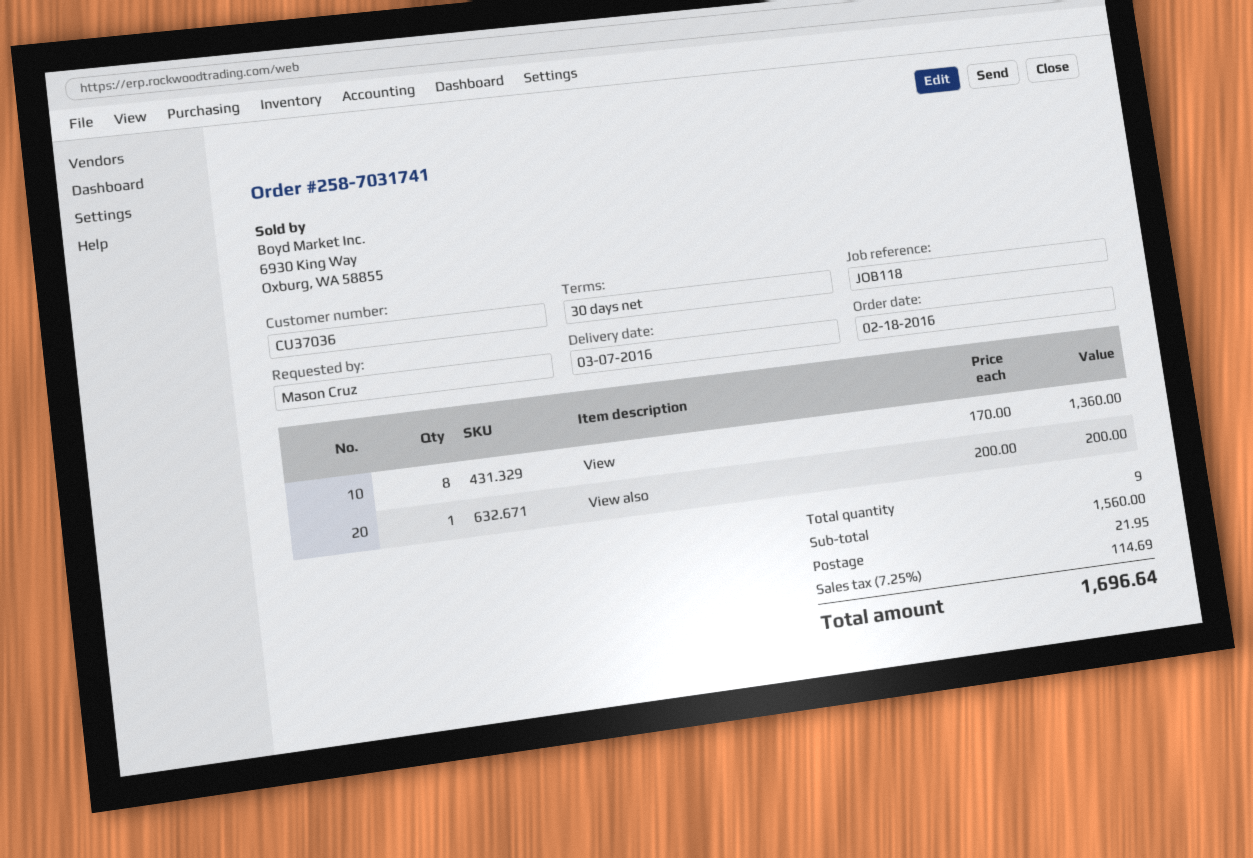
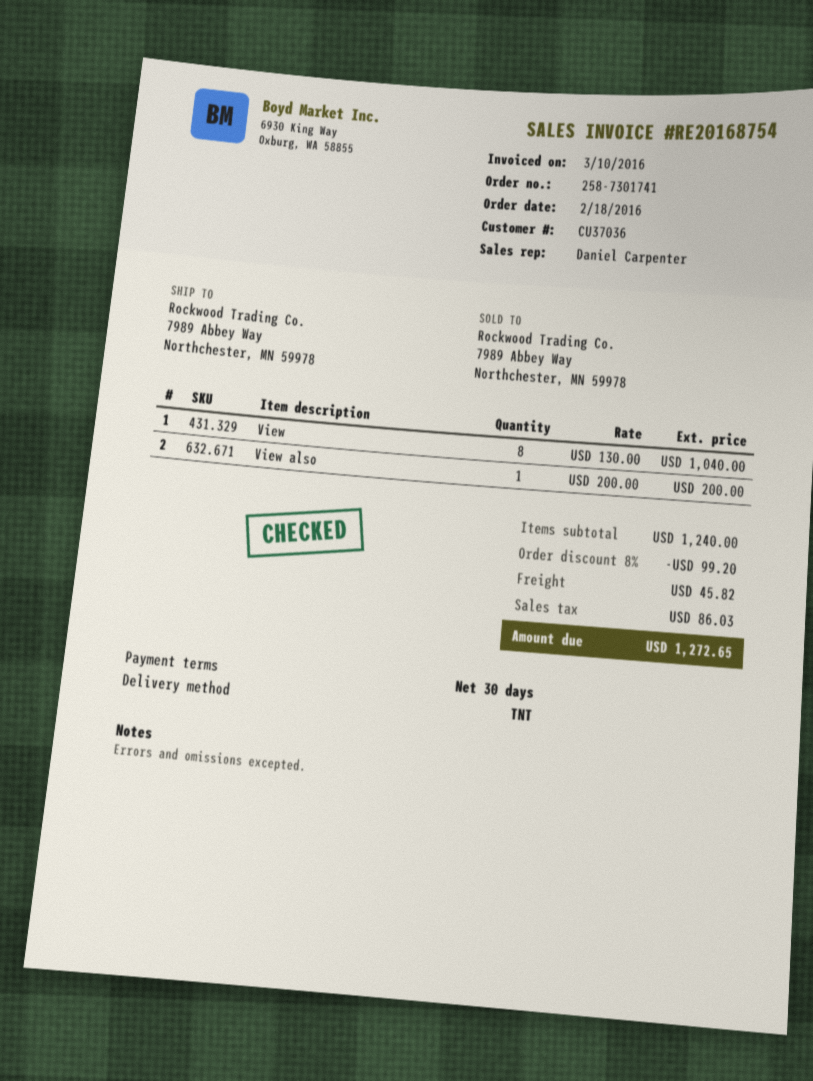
order number: 258-7031741 -> 258-7301741
View: 8 x 170.00 = 1360.00 -> 8 x 130.00 = 1040.00
subtotal: 1560.00 -> 1240.00
discount: none -> 8% = 99.20
shipping: 21.95 -> 45.82
tax: 114.69 -> 86.03
total: 1696.64 -> 1272.65

